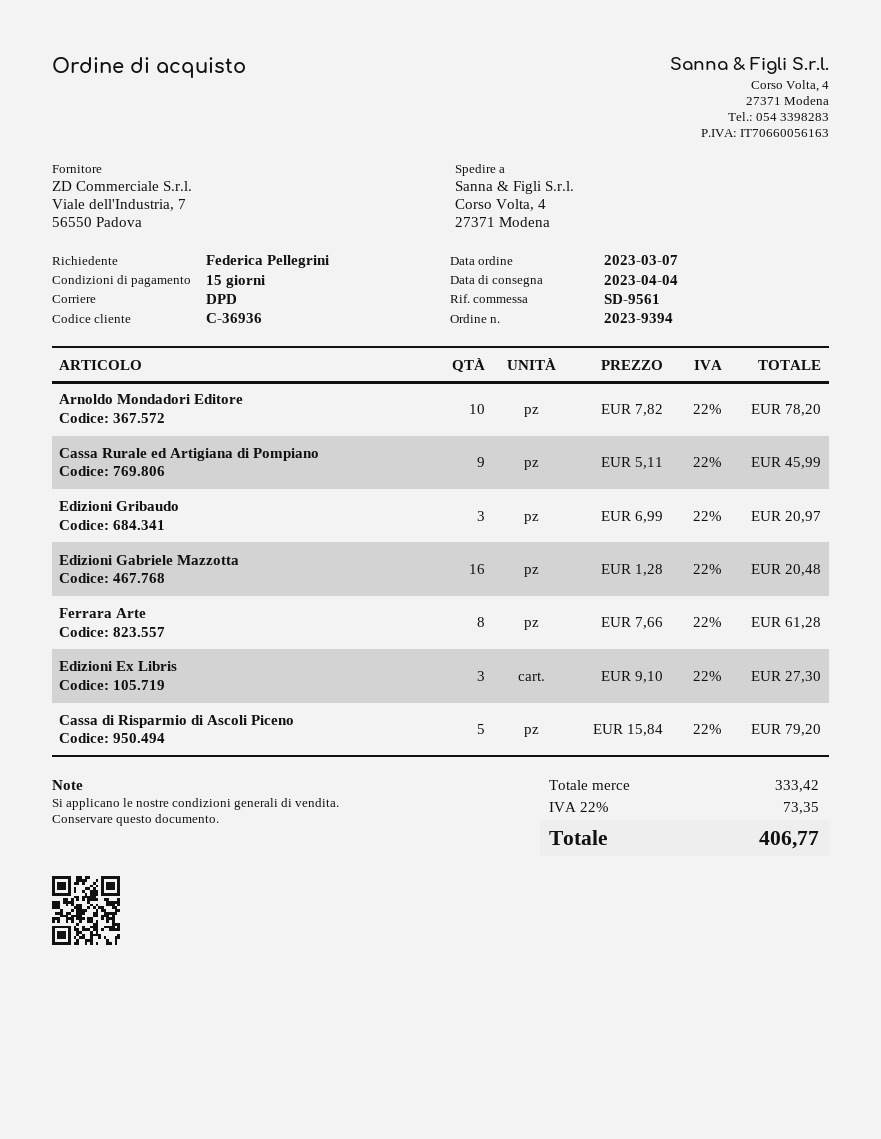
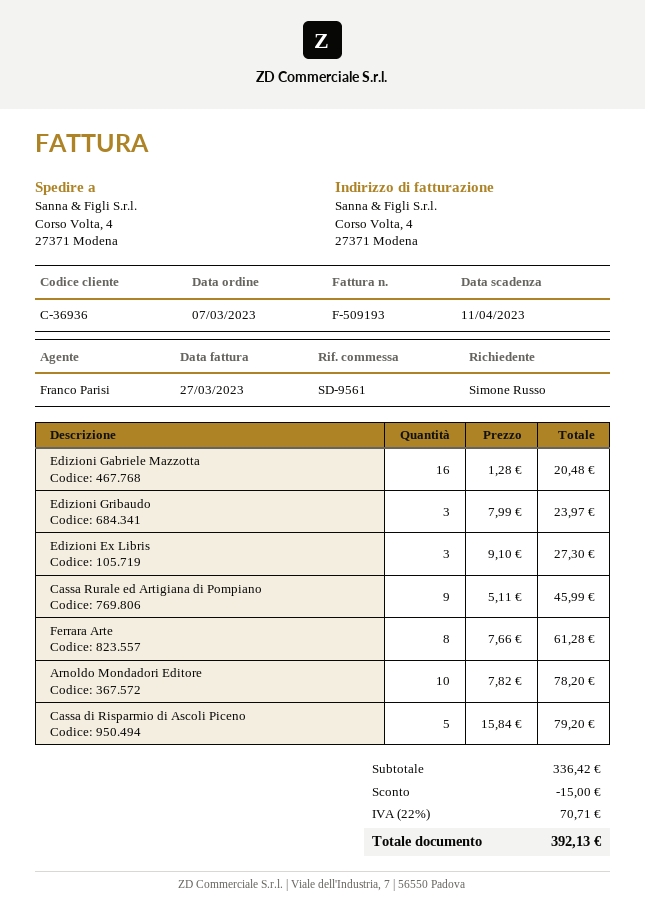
ordered by: Federica Pellegrini -> Simone Russo
Edizioni Gribaudo: 3 x 6.99 = 20.97 -> 3 x 7.99 = 23.97
subtotal: 333.42 -> 336.42
discount: none -> 15.00
tax: 22% = 73.35 -> 22% = 70.71
total: 406.77 -> 392.13

